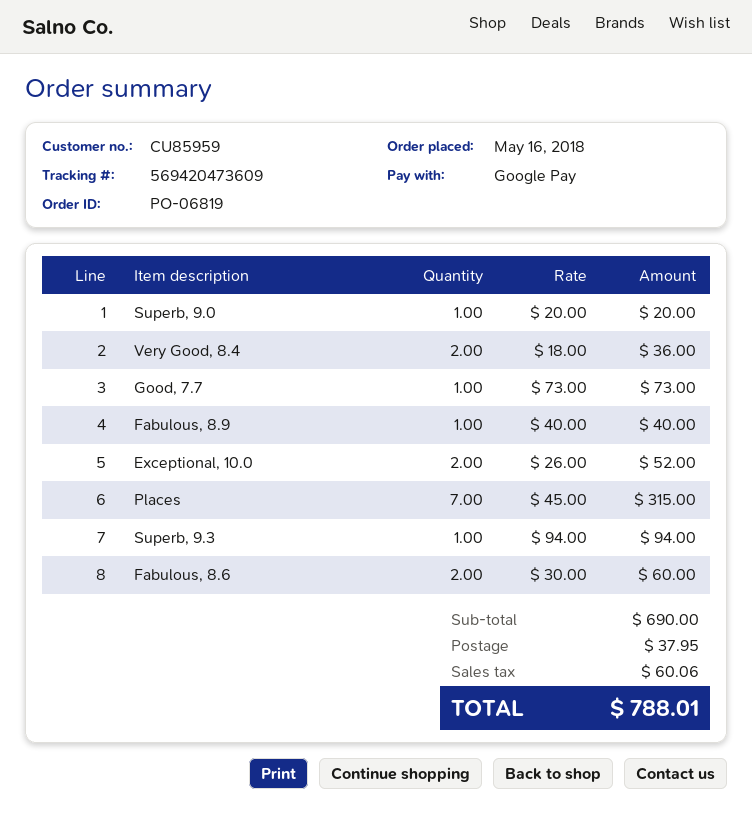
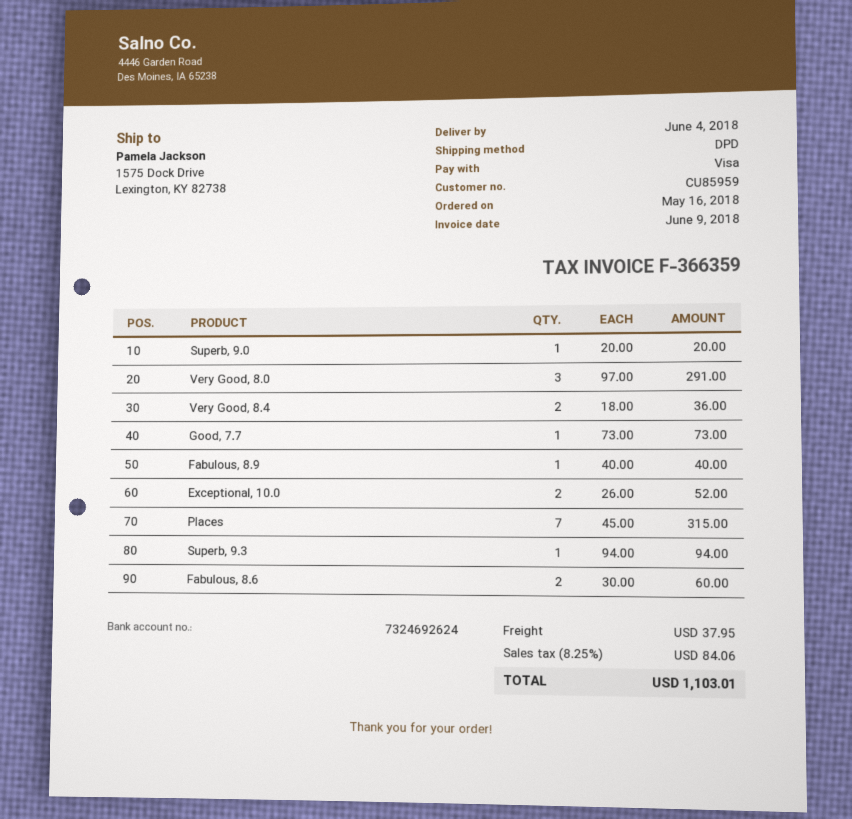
payment method: Google Pay -> Visa
Very Good, 8.0: none -> 3 x 97.00 = 291.00
tax: 60.06 -> 84.06
total: 788.01 -> 1103.01

